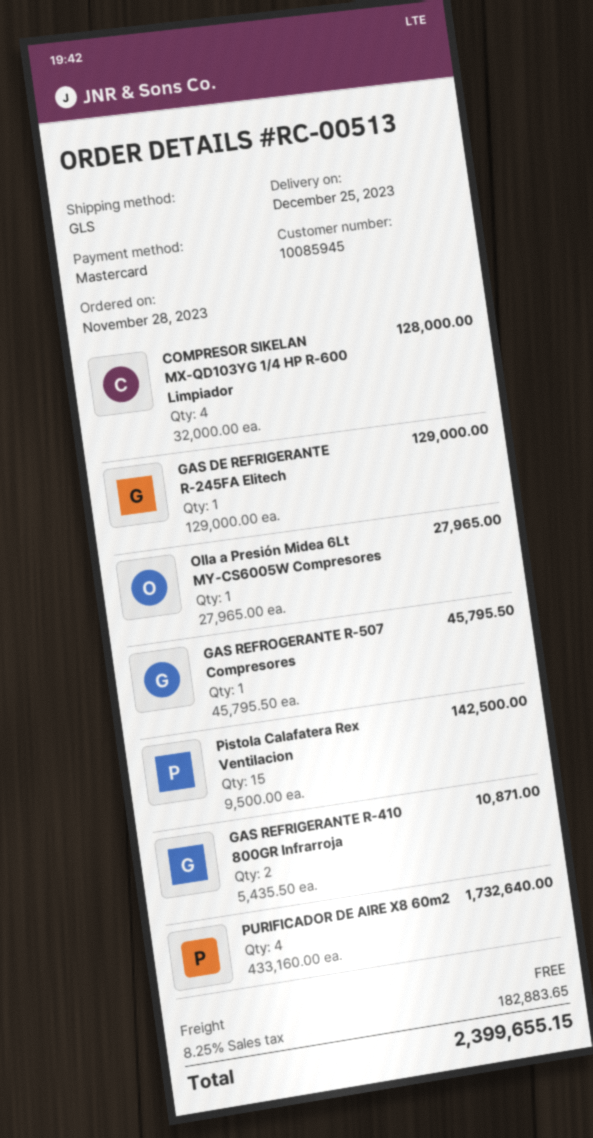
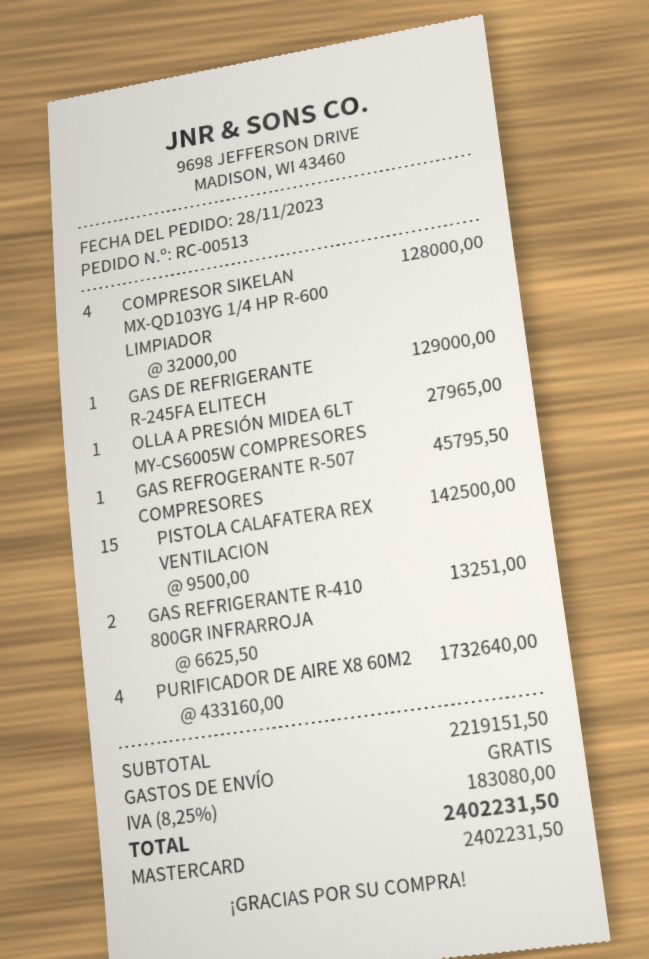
GAS REFRIGERANTE R-410 800GR Infrarroja: 2 x 5435.50 = 10871.00 -> 2 x 6625.50 = 13251.00
tax: 8.25% = 182883.65 -> 8.25% = 183080.00
total: 2399655.15 -> 2402231.50

